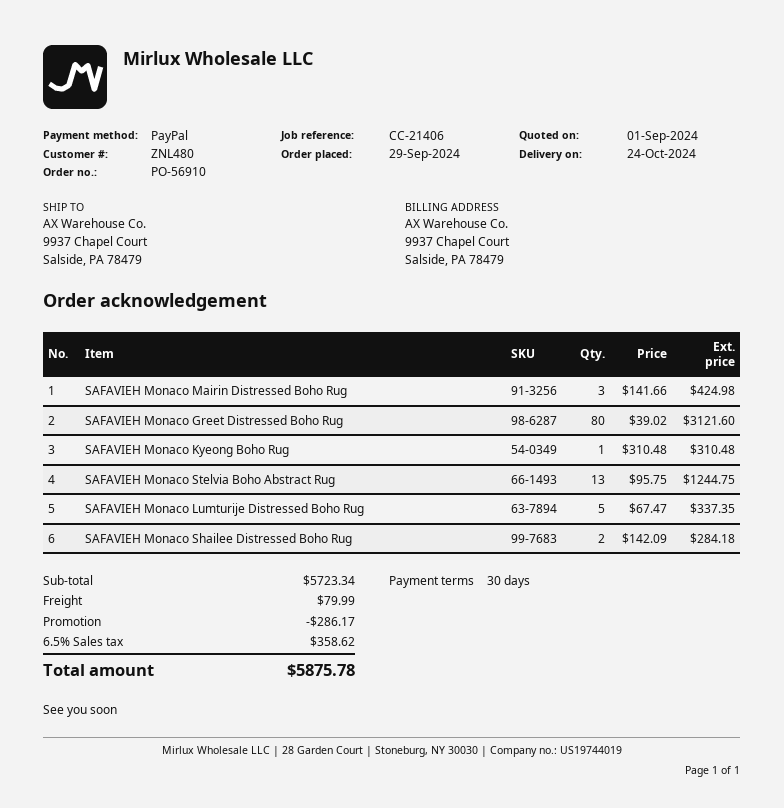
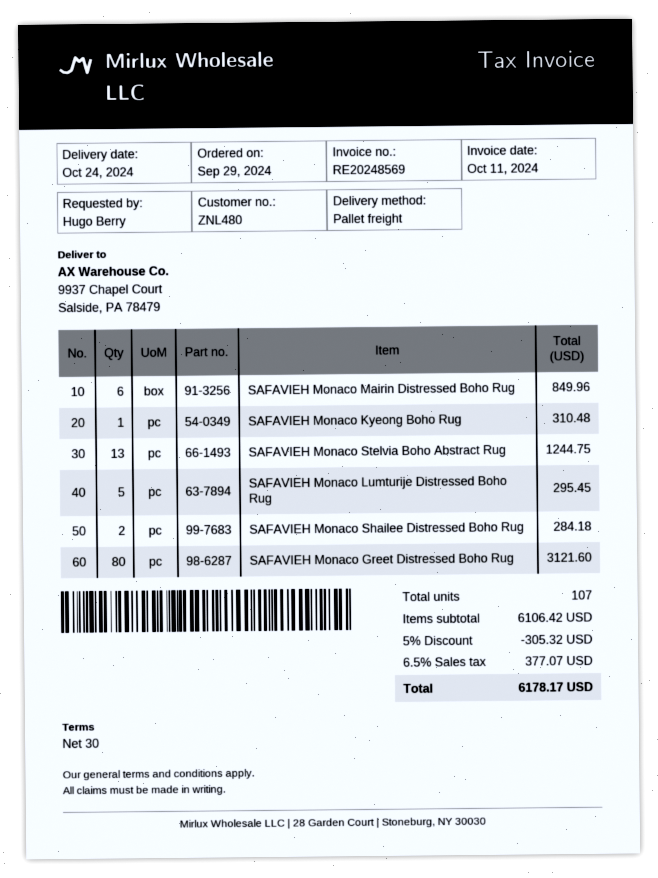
SAFAVIEH Monaco Mairin Distressed Boho Rug: 3 for 424.98 -> 6 for 849.96
SAFAVIEH Monaco Lumturije Distressed Boho Rug: 5 for 337.35 -> 5 for 295.45
subtotal: 5723.34 -> 6106.42
discount: 286.17 -> 305.32
shipping: 79.99 -> none
tax: 6.5% = 358.62 -> 6.5% = 377.07
total: 5875.78 -> 6178.17

